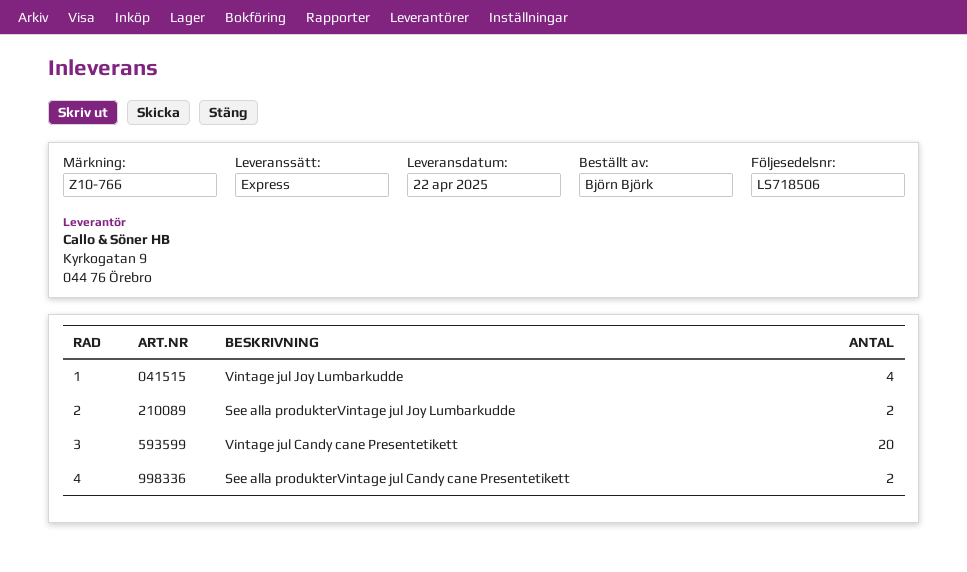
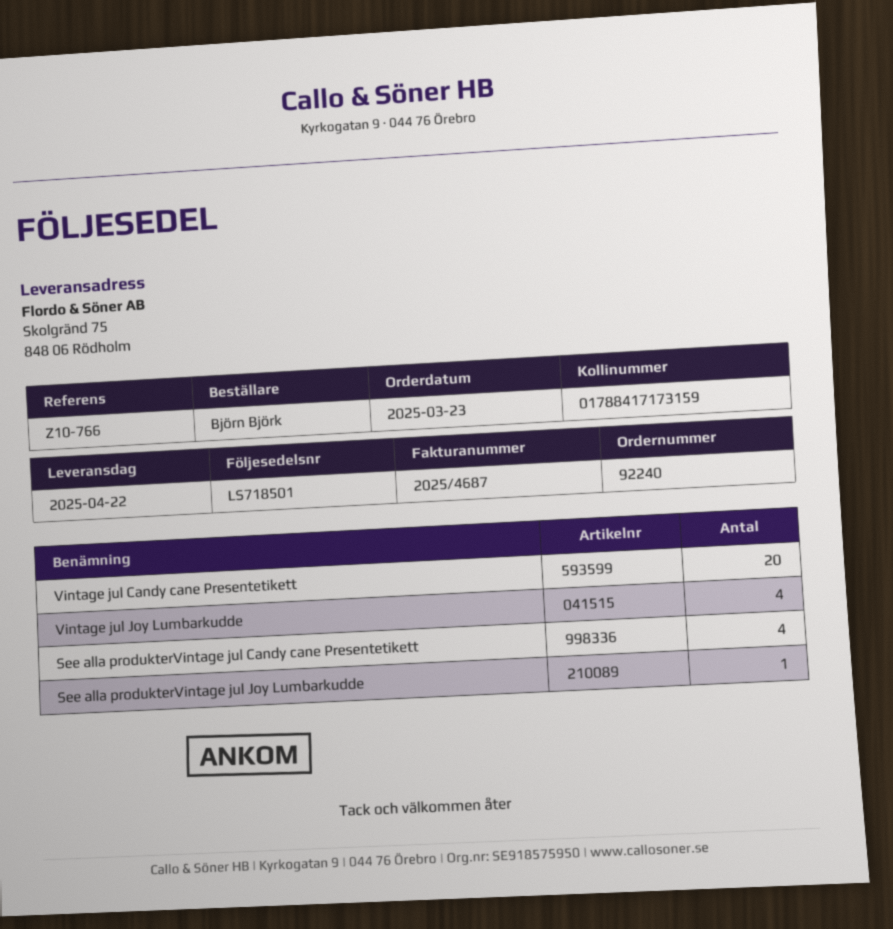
delivery note number: LS718506 -> LS718501
See alla produkterVintage jul Joy Lumbarkudde: 2 -> 1
See alla produkterVintage jul Candy cane Presentetikett: 2 -> 4

